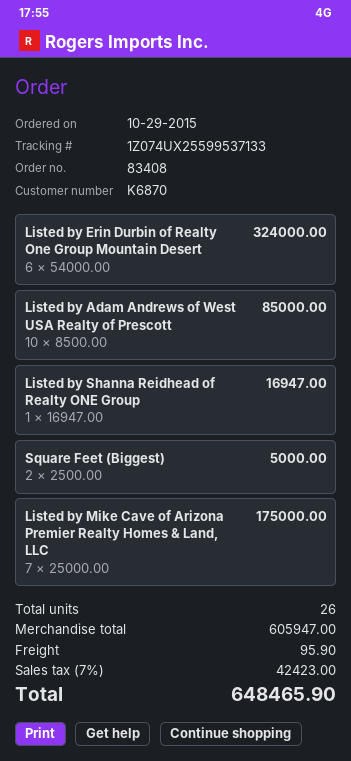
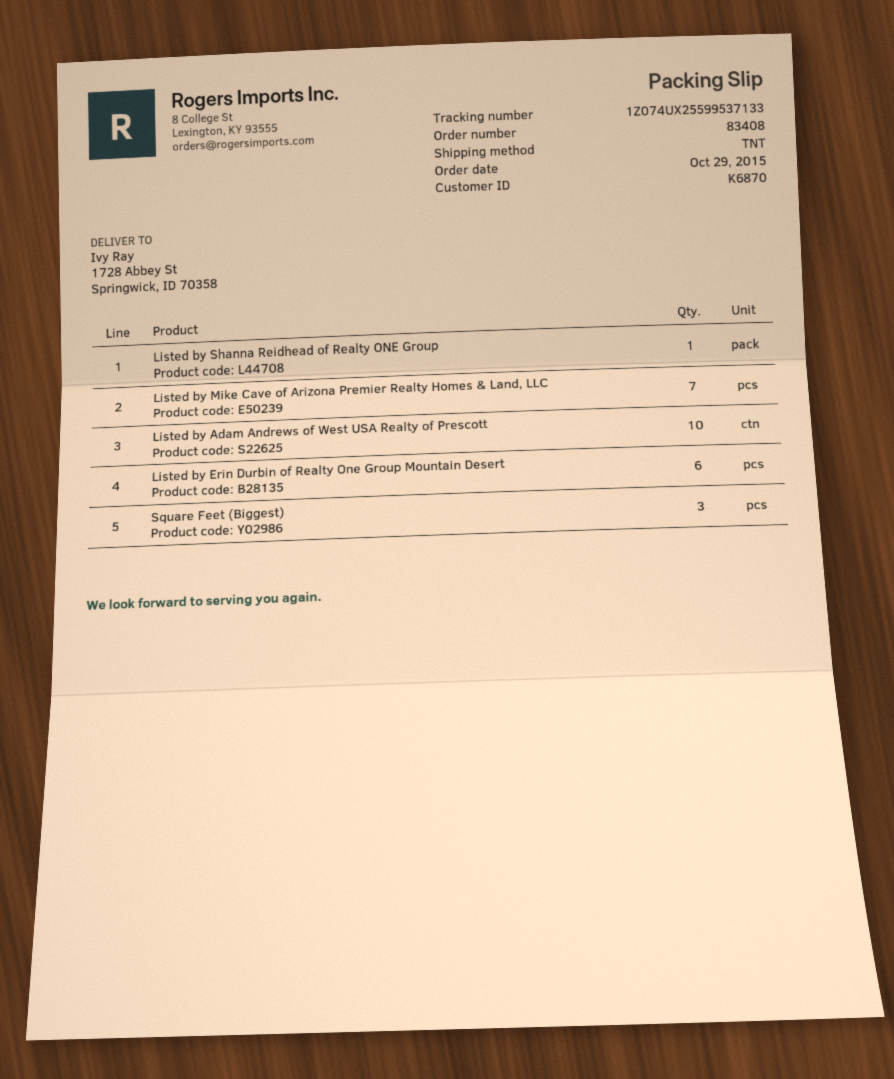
Square Feet (Biggest): 2 -> 3

